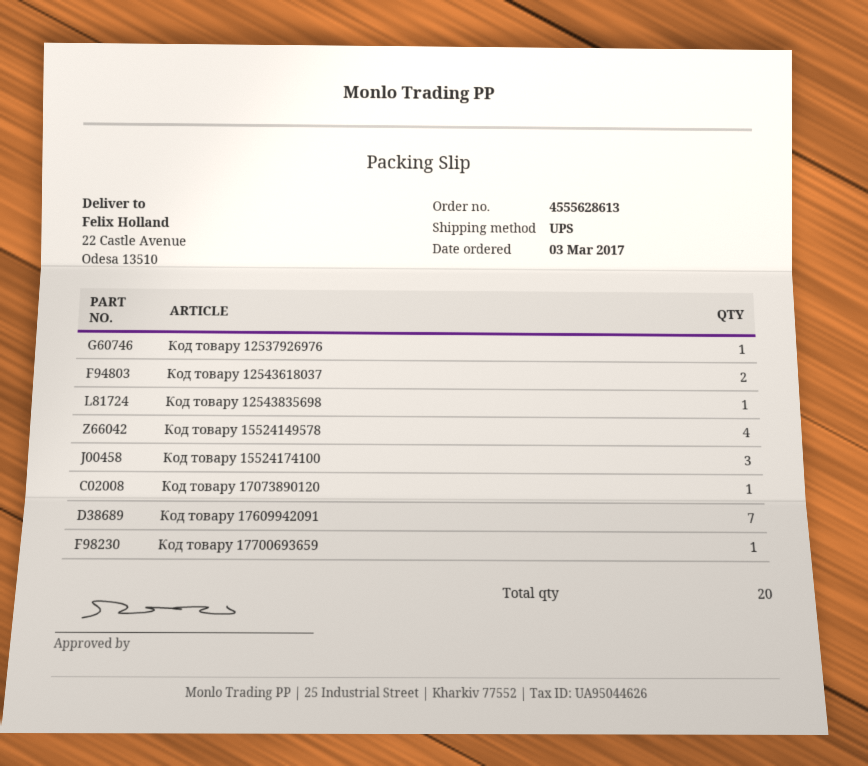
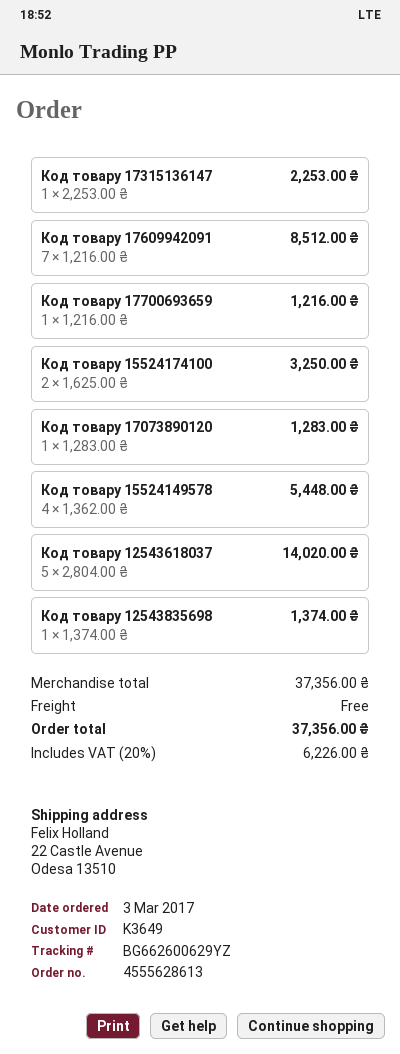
Код товару 12537926976: 1 -> none
Код товару 12543618037: 2 -> 5
Код товару 15524174100: 3 -> 2
Код товару 17315136147: none -> 1

